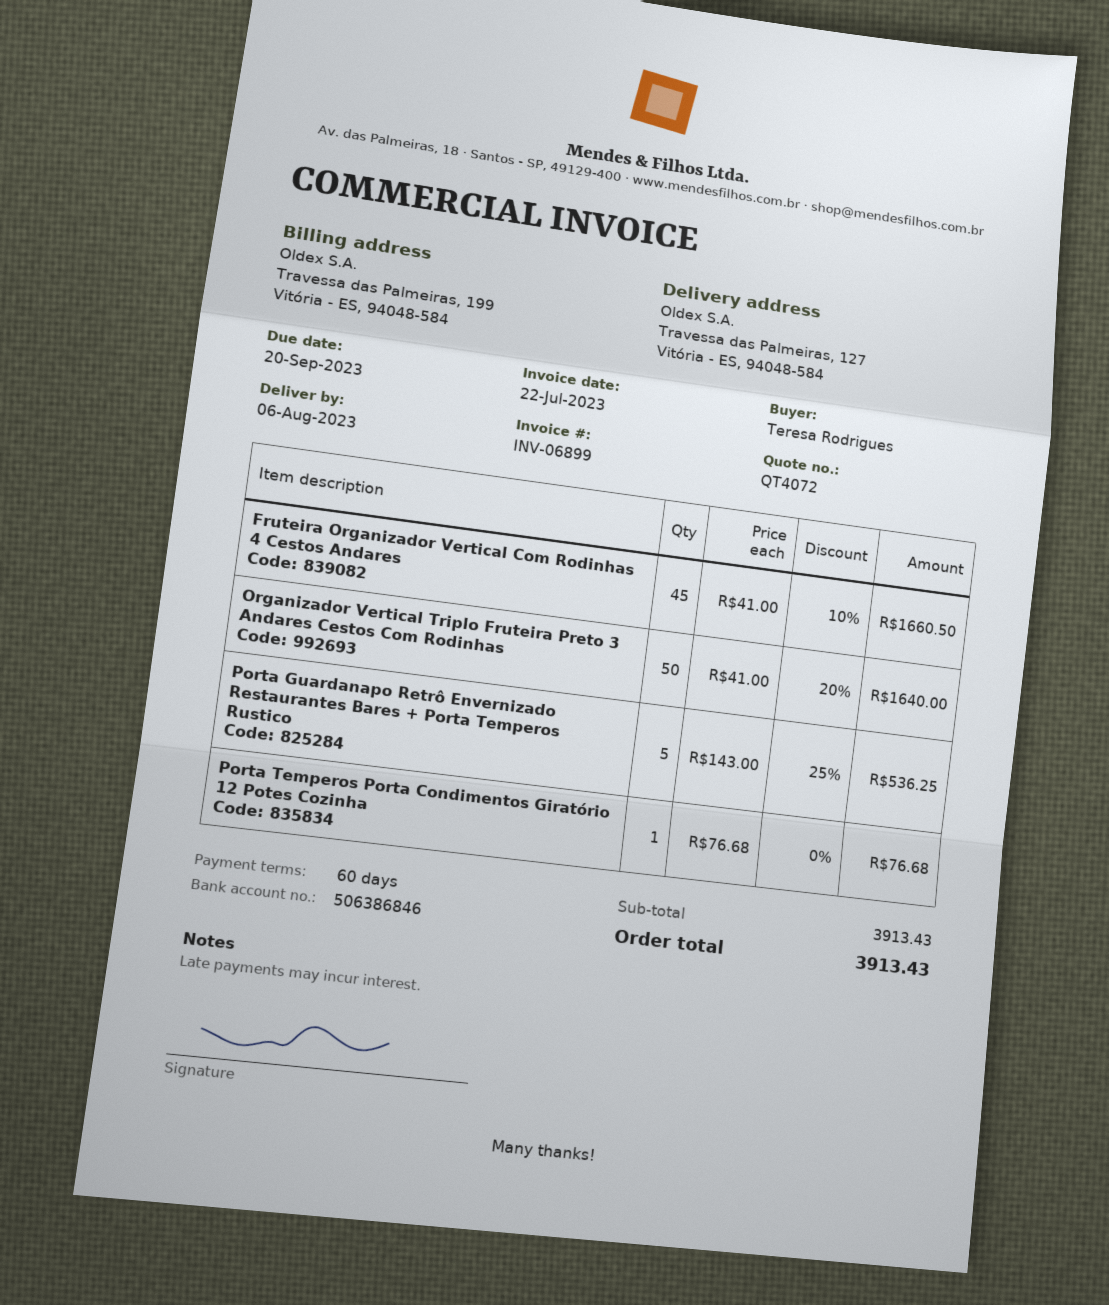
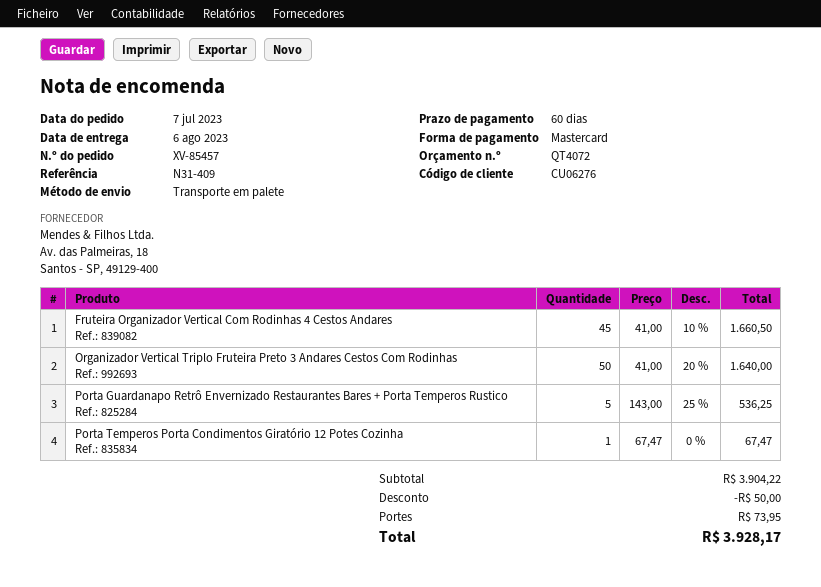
Porta Temperos Porta Condimentos Giratório 12 Potes Cozinha: 1 x 76.68 = 76.68 -> 1 x 67.47 = 67.47
subtotal: 3913.43 -> 3904.22
discount: none -> 50.00
shipping: none -> 73.95
total: 3913.43 -> 3928.17

